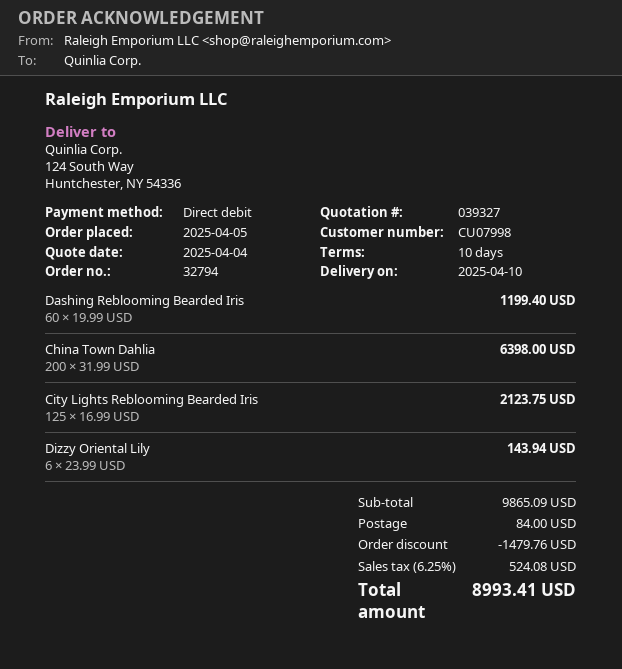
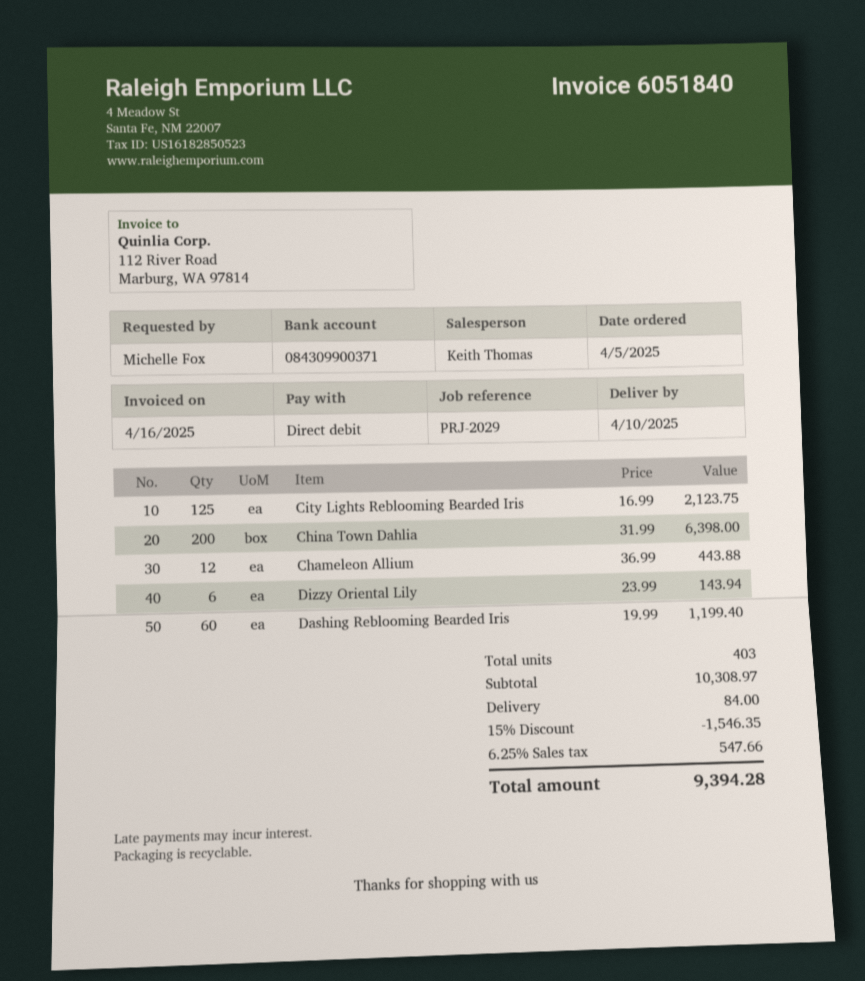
Chameleon Allium: none -> 12 x 36.99 = 443.88
subtotal: 9865.09 -> 10308.97
discount: 1479.76 -> 1546.35
tax: 6.25% = 524.08 -> 6.25% = 547.66
total: 8993.41 -> 9394.28

